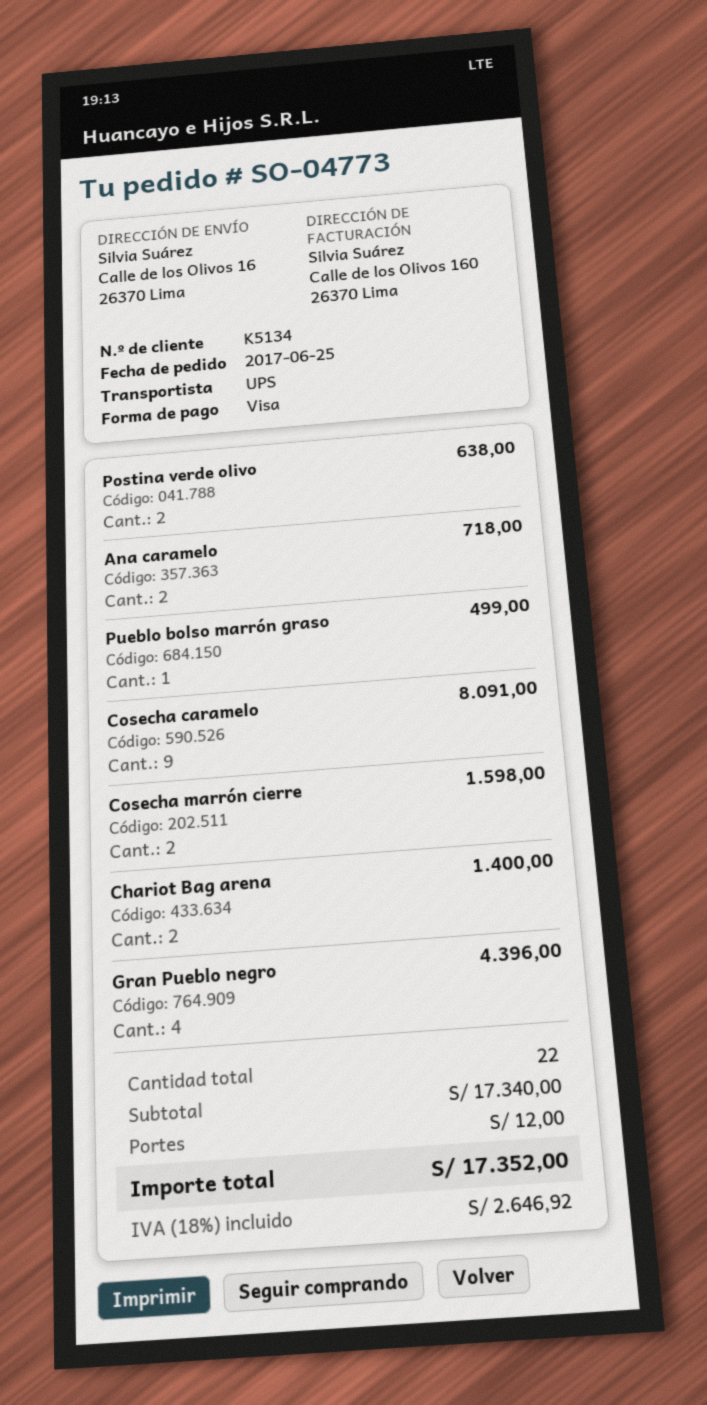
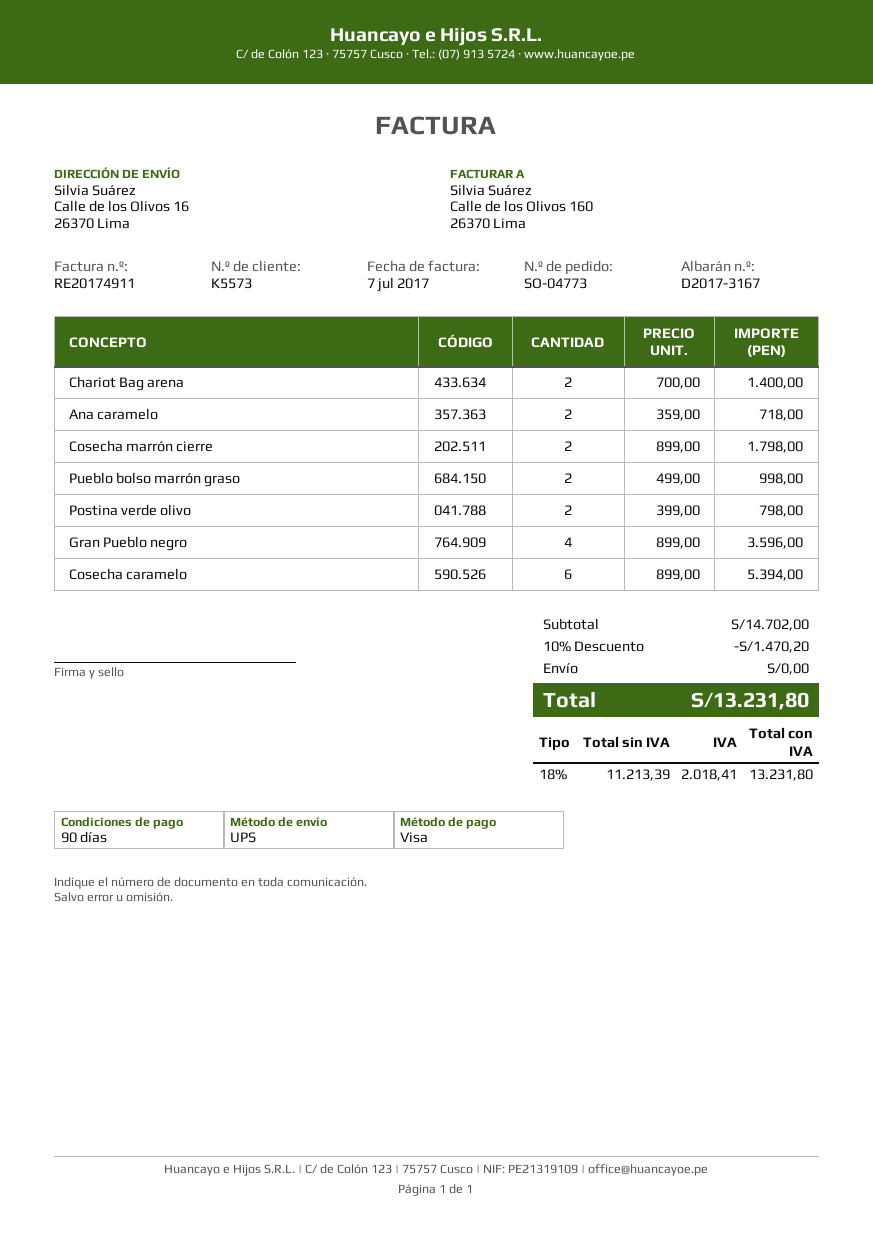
customer number: K5134 -> K5573
Postina verde olivo: 2 for 638.00 -> 2 for 798.00
Pueblo bolso marrón graso: 1 for 499.00 -> 2 for 998.00
Cosecha caramelo: 9 for 8091.00 -> 6 for 5394.00
Cosecha marrón cierre: 2 for 1598.00 -> 2 for 1798.00
Gran Pueblo negro: 4 for 4396.00 -> 4 for 3596.00
subtotal: 17340.00 -> 14702.00
discount: none -> 10% = 1470.20
shipping: 12.00 -> 0.00
tax: 18% = 2646.92 -> 18% = 2018.41
total: 17352.00 -> 13231.80

